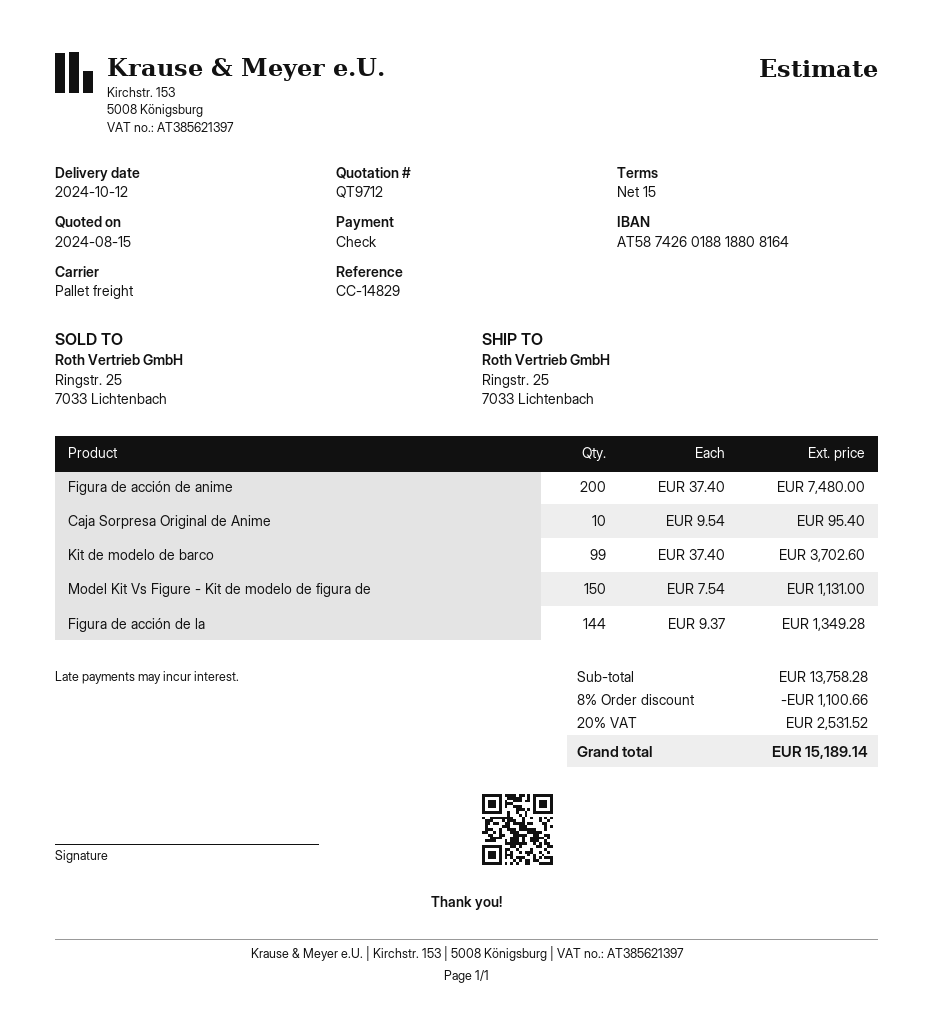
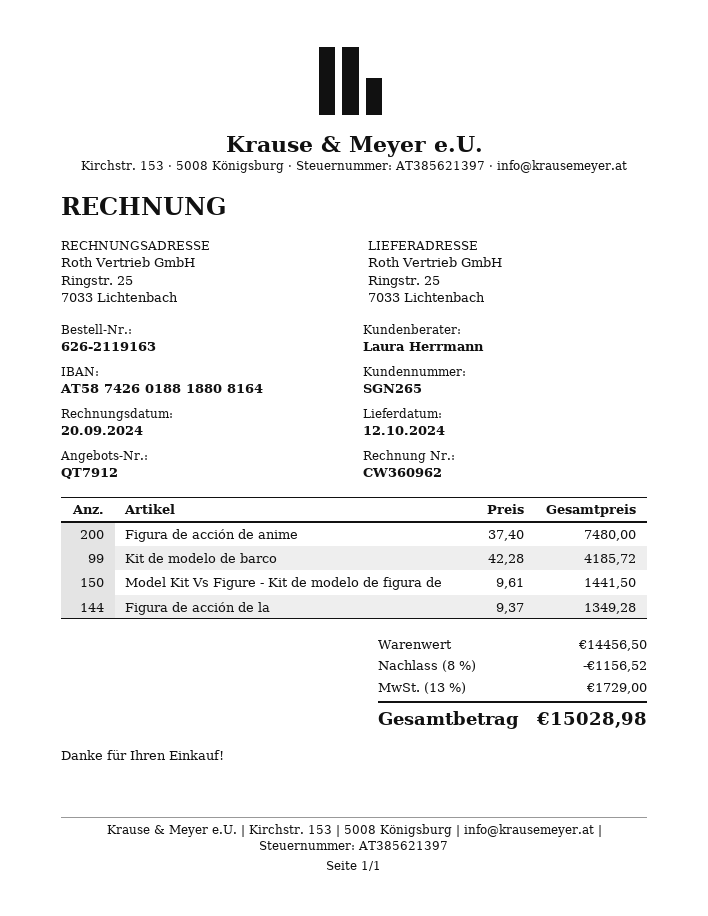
quote number: QT9712 -> QT7912
Caja Sorpresa Original de Anime: 10 x 9.54 = 95.40 -> none
Kit de modelo de barco: 99 x 37.40 = 3702.60 -> 99 x 42.28 = 4185.72
Model Kit Vs Figure - Kit de modelo de figura de: 150 x 7.54 = 1131.00 -> 150 x 9.61 = 1441.50
subtotal: 13758.28 -> 14456.50
discount: 8% = 1100.66 -> 8% = 1156.52
tax: 20% = 2531.52 -> 13% = 1729.00
total: 15189.14 -> 15028.98

